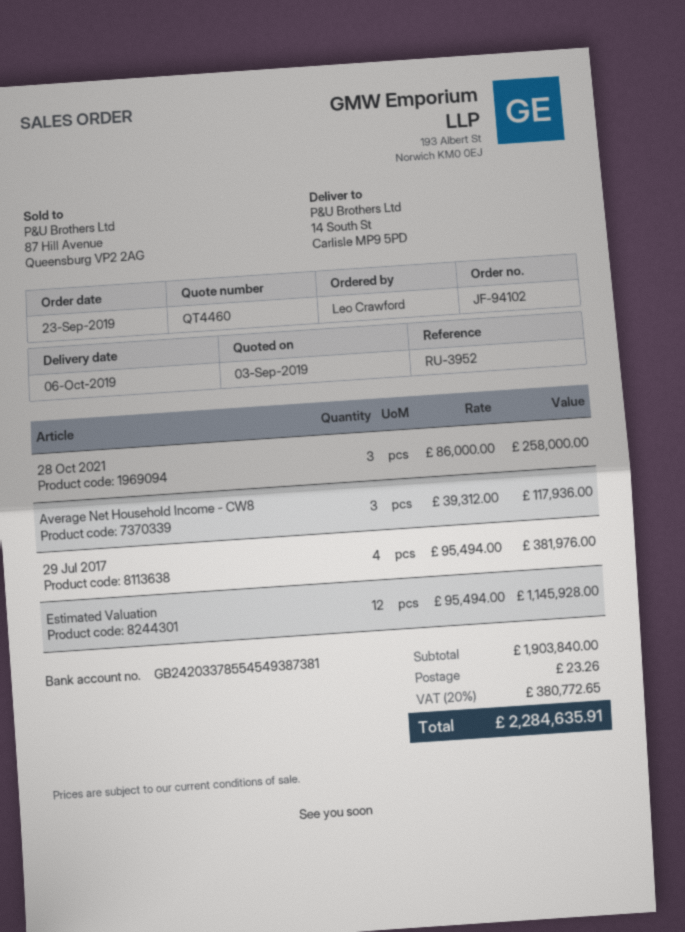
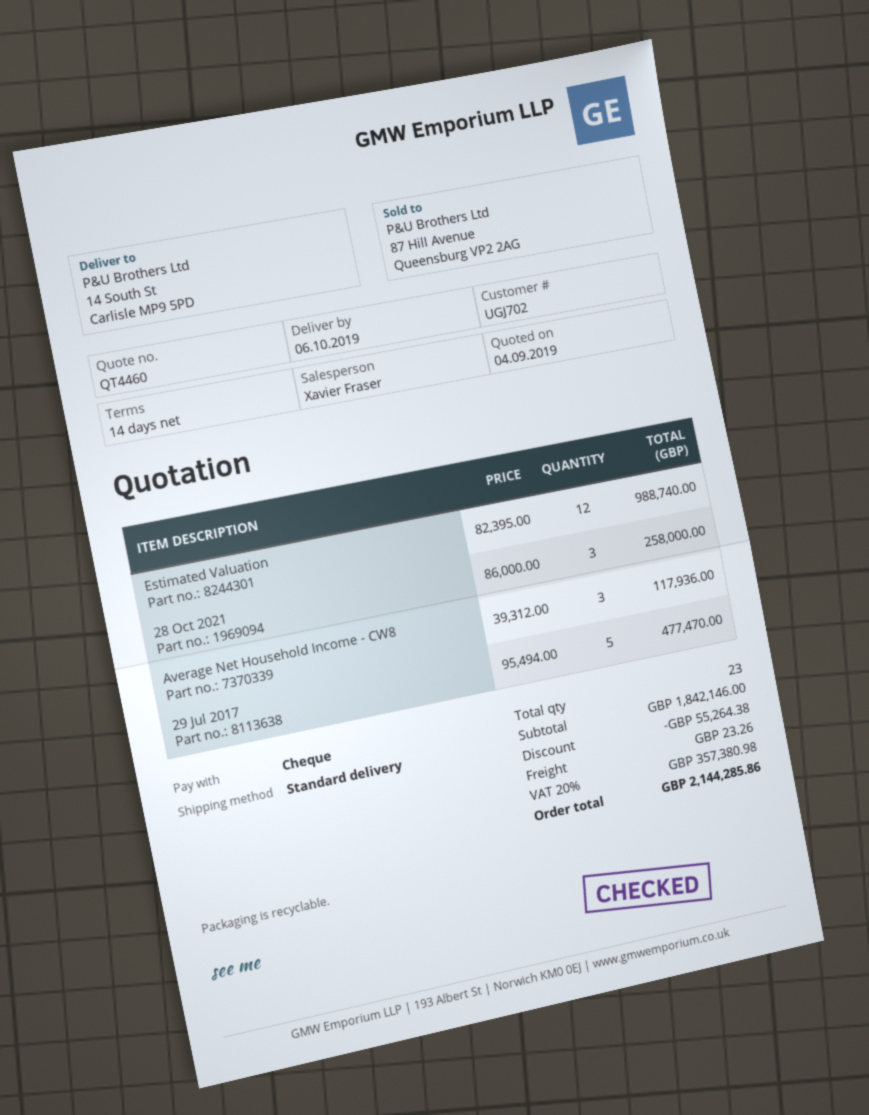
quote date: 2019-09-03 -> 2019-09-04
29 Jul 2017: 4 x 95494.00 = 381976.00 -> 5 x 95494.00 = 477470.00
Estimated Valuation: 12 x 95494.00 = 1145928.00 -> 12 x 82395.00 = 988740.00
subtotal: 1903840.00 -> 1842146.00
discount: none -> 55264.38
tax: 20% = 380772.65 -> 20% = 357380.98
total: 2284635.91 -> 2144285.86

